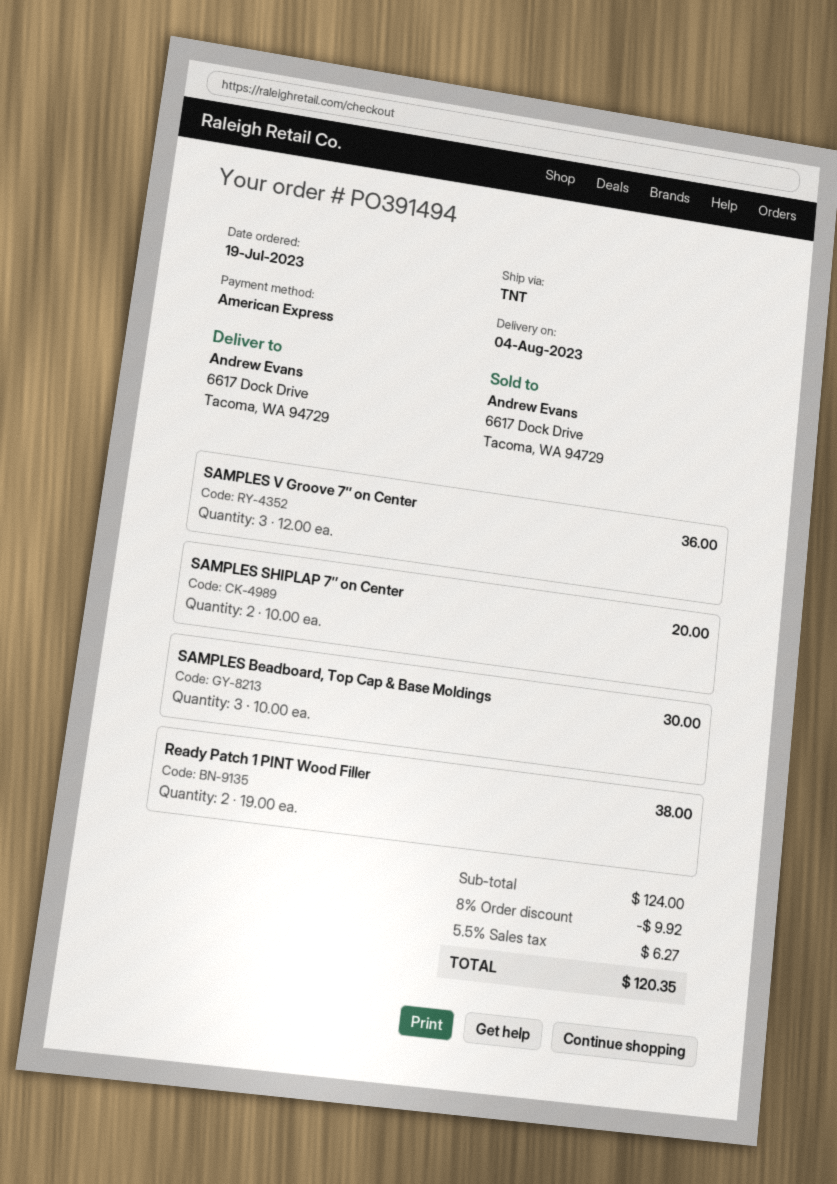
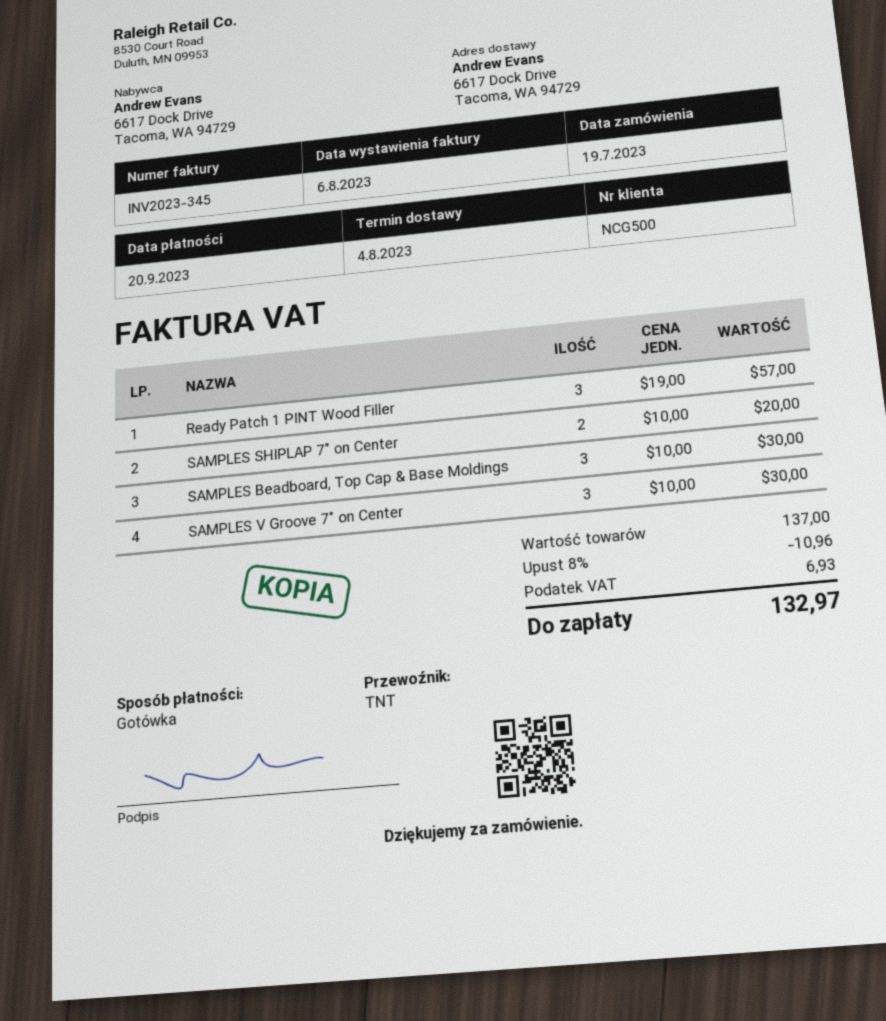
payment method: American Express -> cash
SAMPLES V Groove 7″ on Center: 3 x 12.00 = 36.00 -> 3 x 10.00 = 30.00
Ready Patch 1 PINT Wood Filler: 2 x 19.00 = 38.00 -> 3 x 19.00 = 57.00
subtotal: 124.00 -> 137.00
discount: 8% = 9.92 -> 8% = 10.96
tax: 6.27 -> 6.93
total: 120.35 -> 132.97

